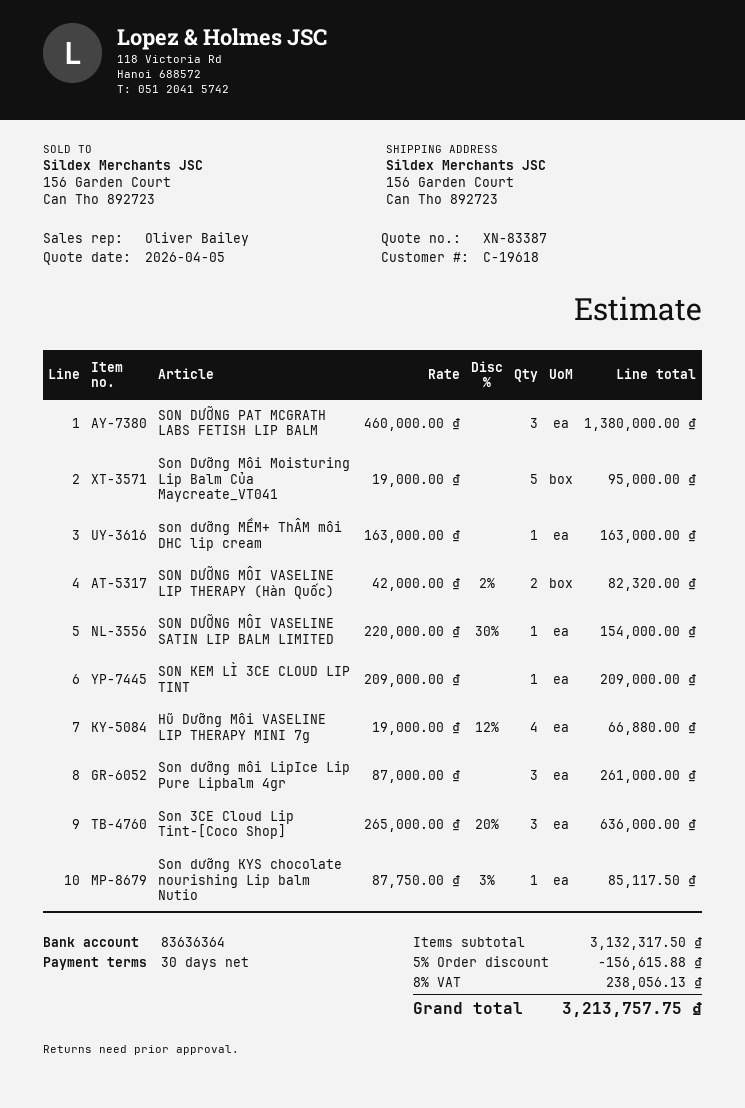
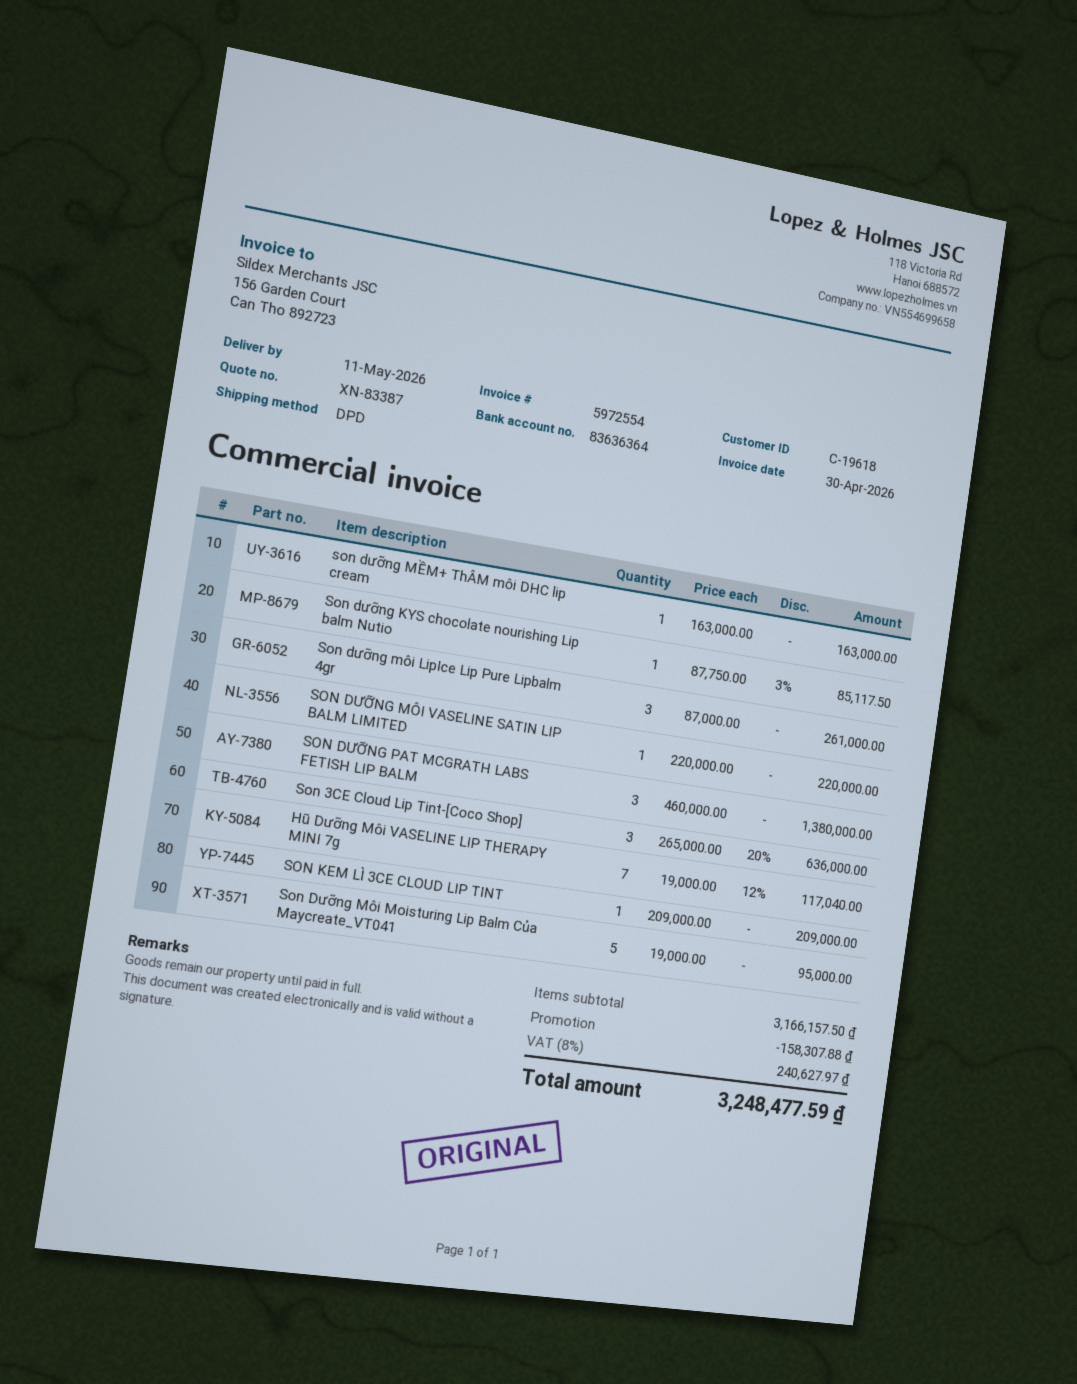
SON DƯỠNG MÔI VASELINE LIP THERAPY (Hàn Quốc): 2 x 42000.00 - 2% = 82320.00 -> none
SON DƯỠNG MÔI VASELINE SATIN LIP BALM LIMITED: 1 x 220000.00 - 30% = 154000.00 -> 1 x 220000.00 = 220000.00
Hũ Dưỡng Môi VASELINE LIP THERAPY MINI 7g: 4 x 19000.00 - 12% = 66880.00 -> 7 x 19000.00 - 12% = 117040.00
subtotal: 3132317.50 -> 3166157.50
discount: 156615.88 -> 158307.88
tax: 8% = 238056.13 -> 8% = 240627.97
total: 3213757.75 -> 3248477.59

